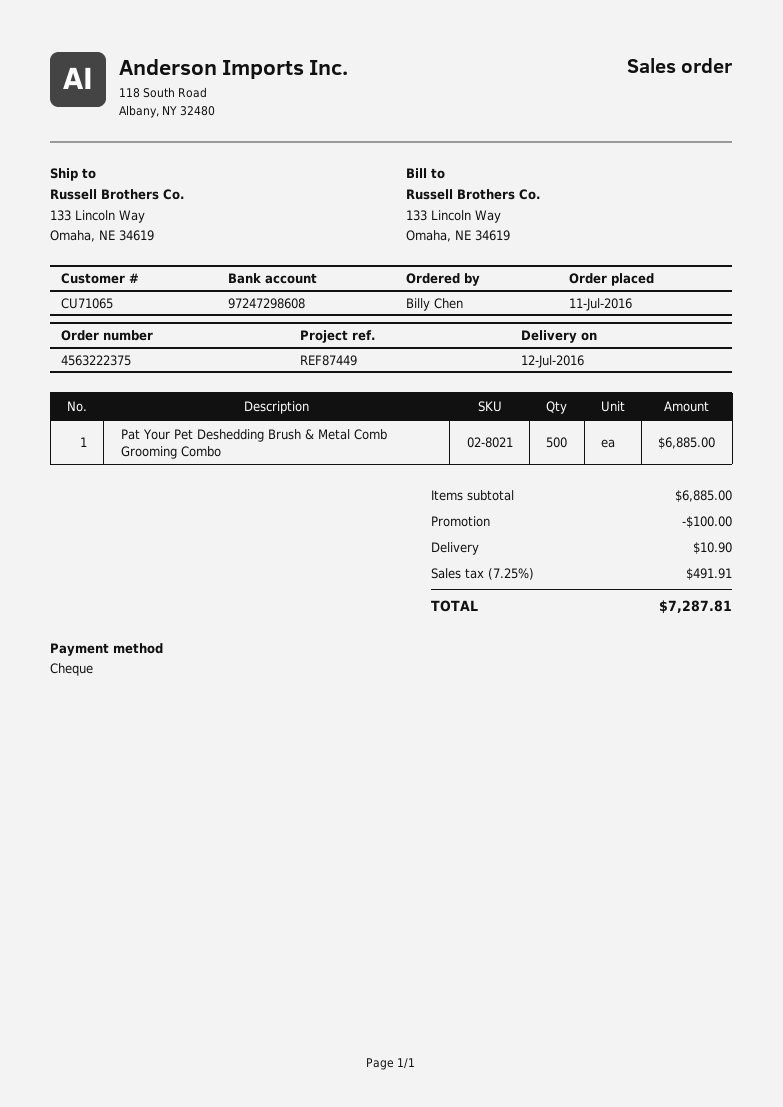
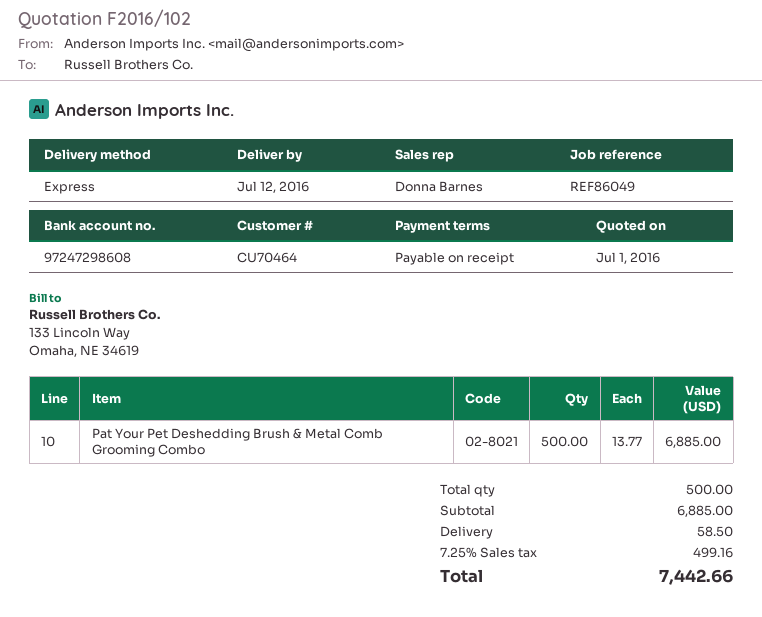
customer number: CU71065 -> CU70464
reference: REF87449 -> REF86049
discount: 100.00 -> none
shipping: 10.90 -> 58.50
tax: 7.25% = 491.91 -> 7.25% = 499.16
total: 7287.81 -> 7442.66

